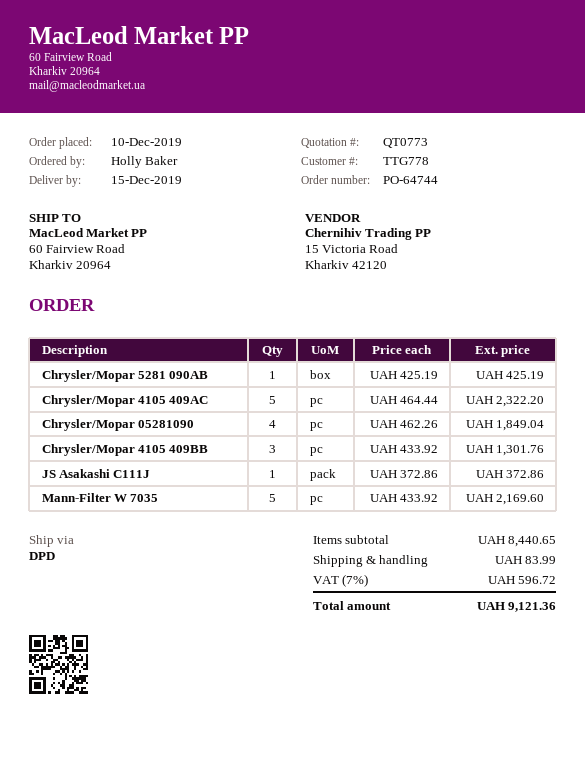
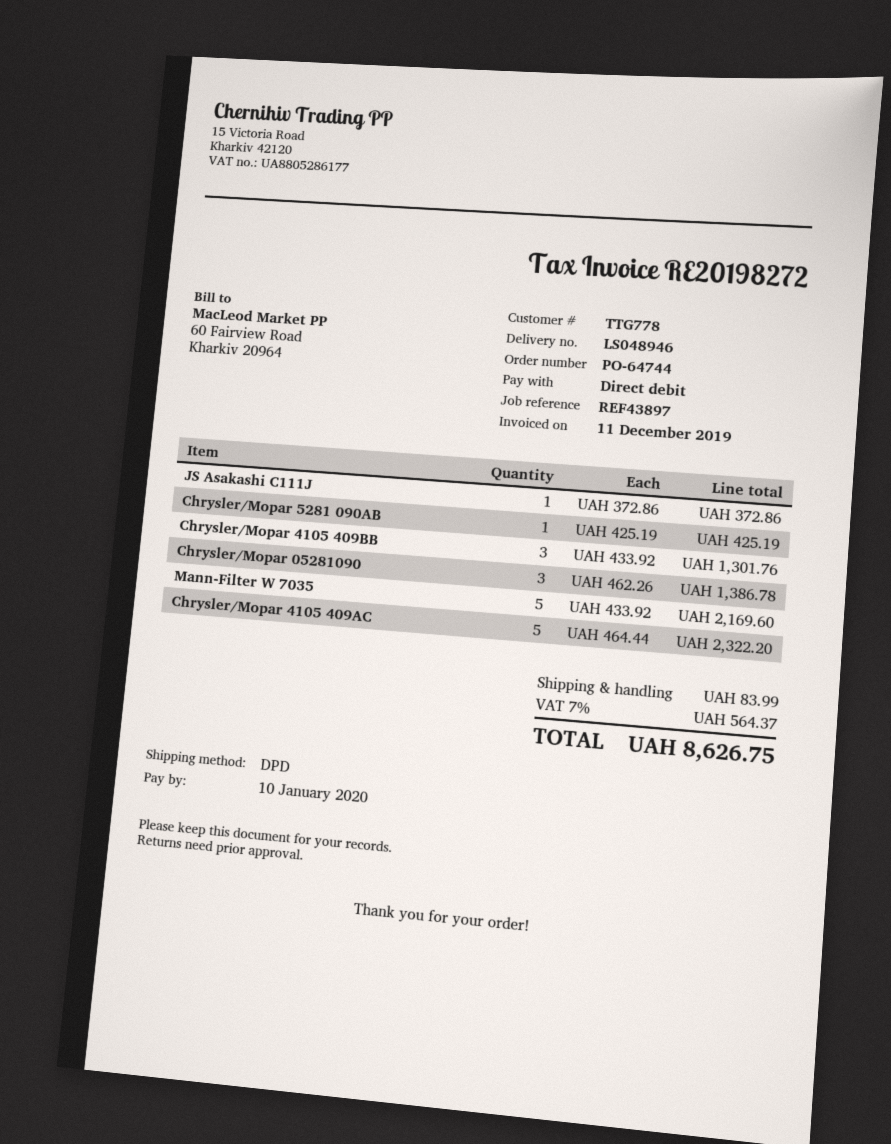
Chrysler/Mopar 05281090: 4 x 462.26 = 1849.04 -> 3 x 462.26 = 1386.78
tax: 7% = 596.72 -> 7% = 564.37
total: 9121.36 -> 8626.75

